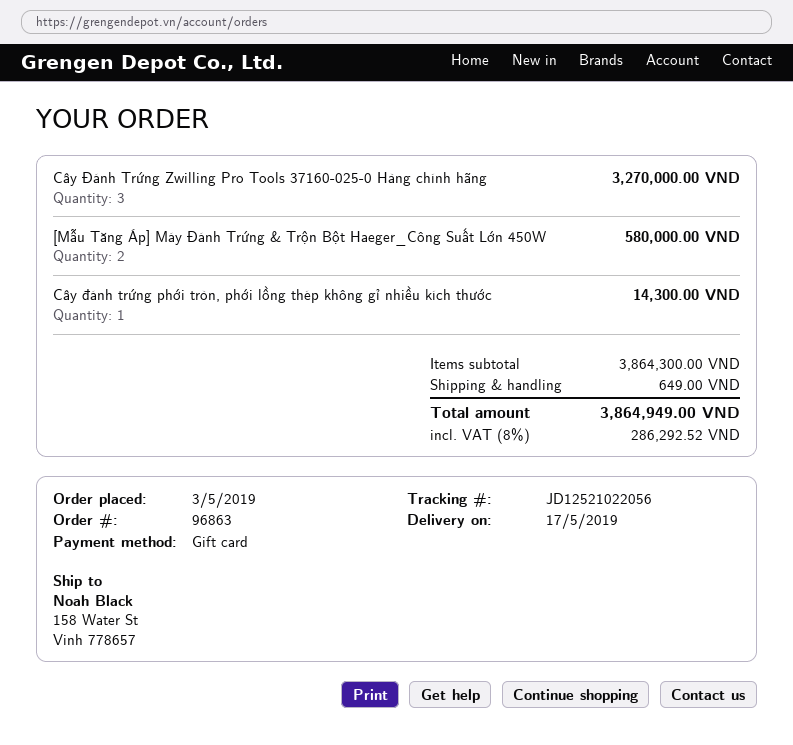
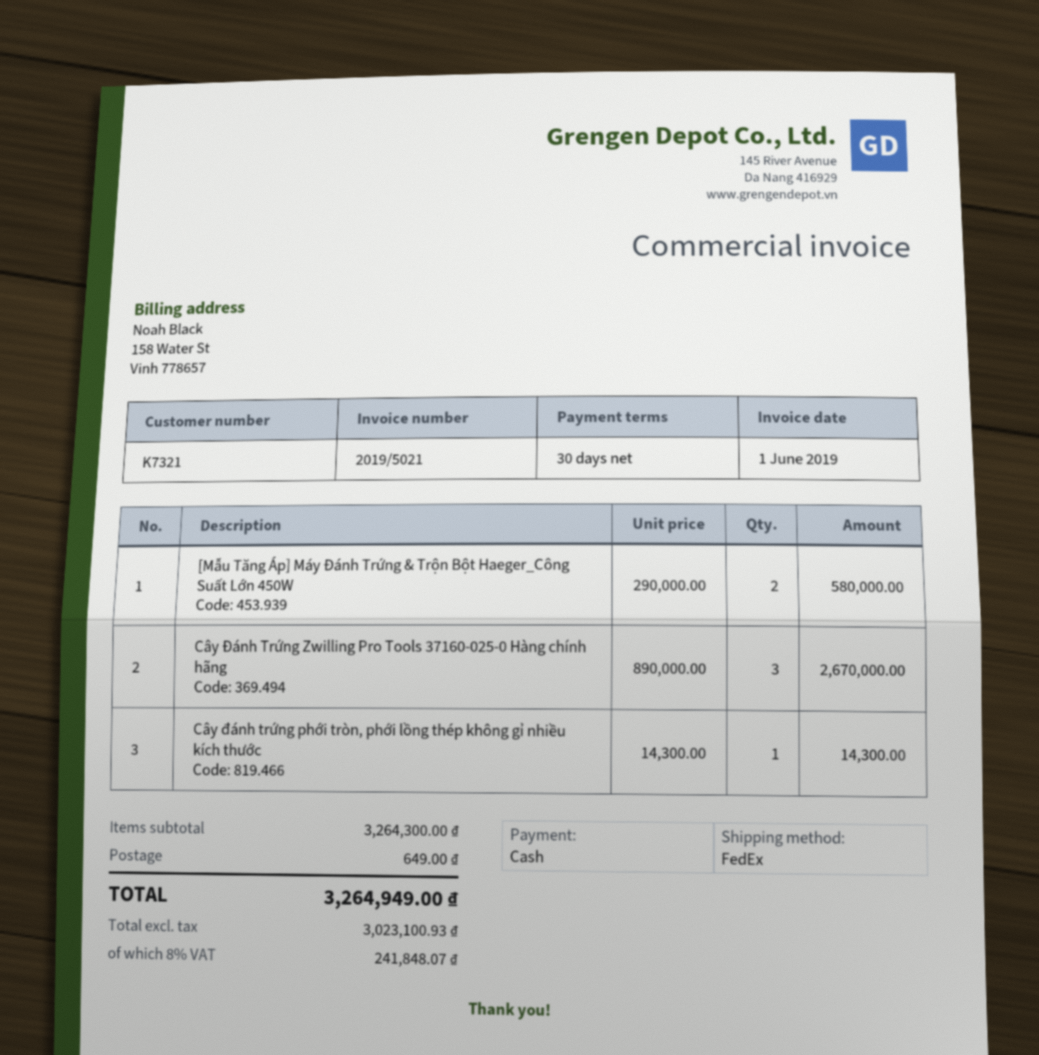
payment method: gift card -> cash
Cây Đánh Trứng Zwilling Pro Tools 37160-025-0 Hàng chính hãng: 3 for 3270000.00 -> 3 for 2670000.00
subtotal: 3864300.00 -> 3264300.00
tax: 8% = 286292.52 -> 8% = 241848.07
total: 3864949.00 -> 3264949.00

